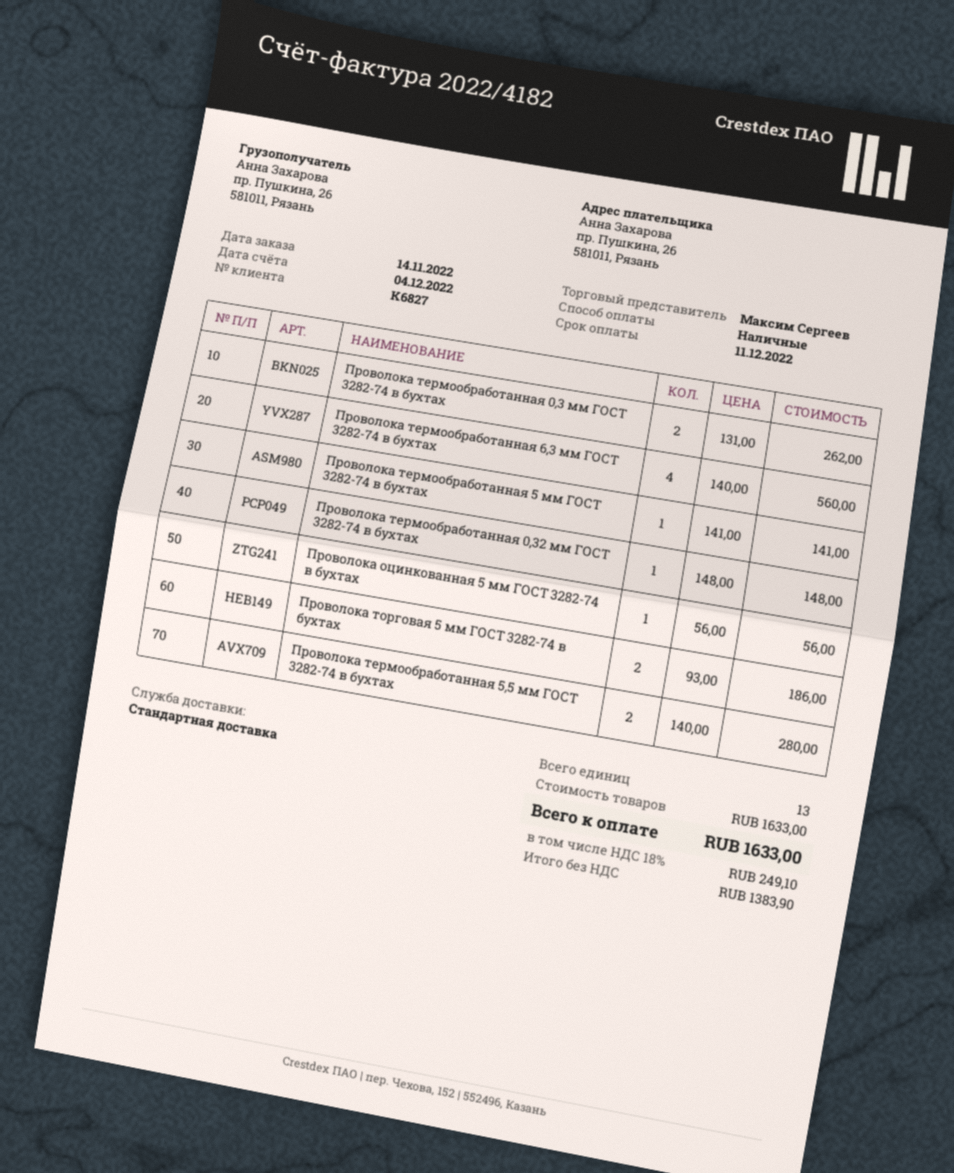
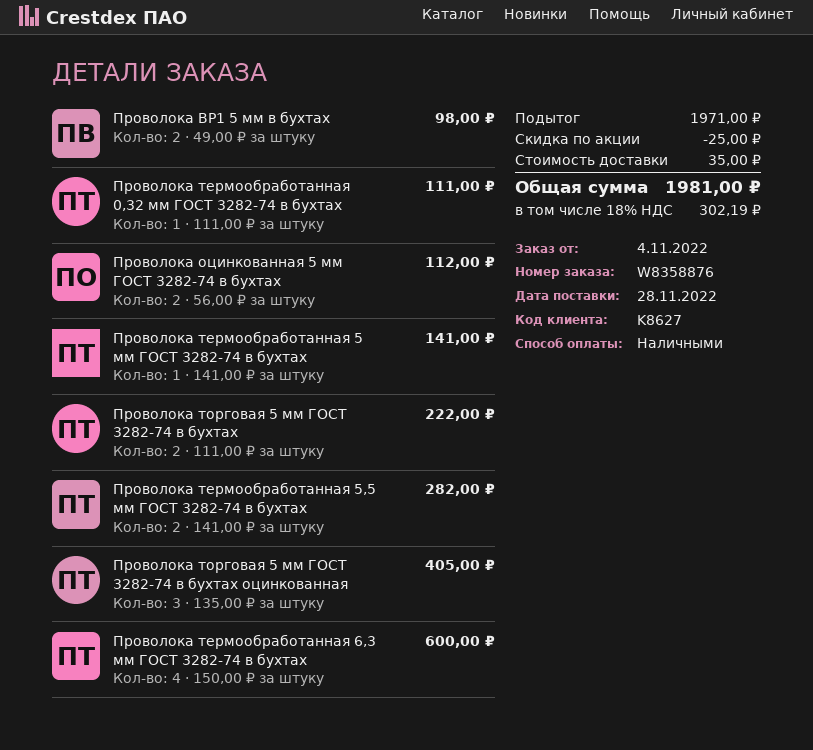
order date: 2022-11-14 -> 2022-11-04
customer number: K6827 -> K8627
Проволока термообработанная 0,3 мм ГОСТ 3282-74 в бухтах: 2 x 131.00 = 262.00 -> none
Проволока термообработанная 6,3 мм ГОСТ 3282-74 в бухтах: 4 x 140.00 = 560.00 -> 4 x 150.00 = 600.00
Проволока термообработанная 0,32 мм ГОСТ 3282-74 в бухтах: 1 x 148.00 = 148.00 -> 1 x 111.00 = 111.00
Проволока оцинкованная 5 мм ГОСТ 3282-74 в бухтах: 1 x 56.00 = 56.00 -> 2 x 56.00 = 112.00
Проволока торговая 5 мм ГОСТ 3282-74 в бухтах: 2 x 93.00 = 186.00 -> 2 x 111.00 = 222.00
Проволока термообработанная 5,5 мм ГОСТ 3282-74 в бухтах: 2 x 140.00 = 280.00 -> 2 x 141.00 = 282.00
Проволока ВР1 5 мм в бухтах: none -> 2 x 49.00 = 98.00
Проволока торговая 5 мм ГОСТ 3282-74 в бухтах оцинкованная: none -> 3 x 135.00 = 405.00
subtotal: 1633.00 -> 1971.00
discount: none -> 25.00
shipping: none -> 35.00
tax: 18% = 249.10 -> 18% = 302.19
total: 1633.00 -> 1981.00

